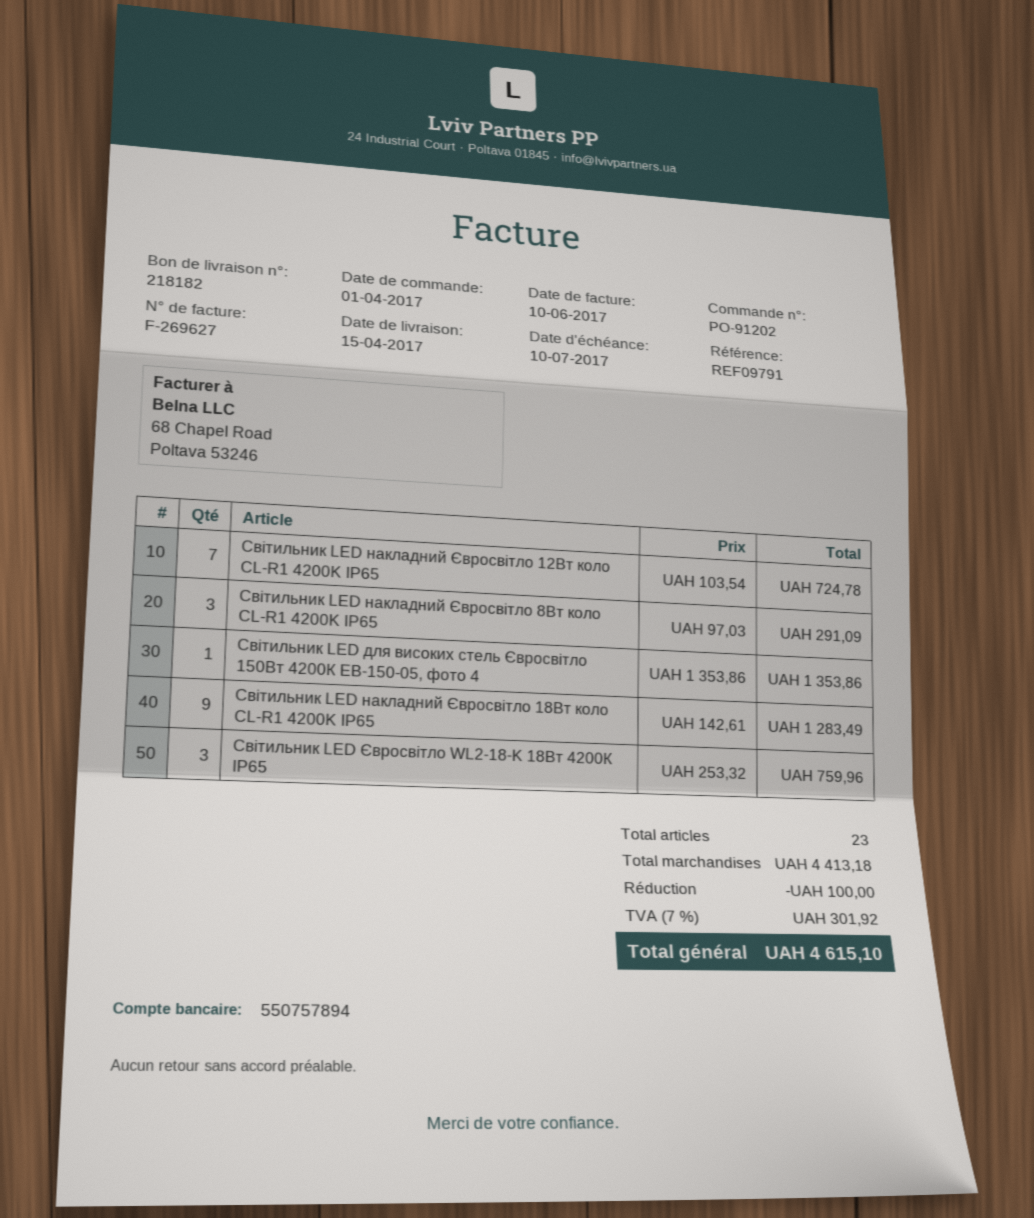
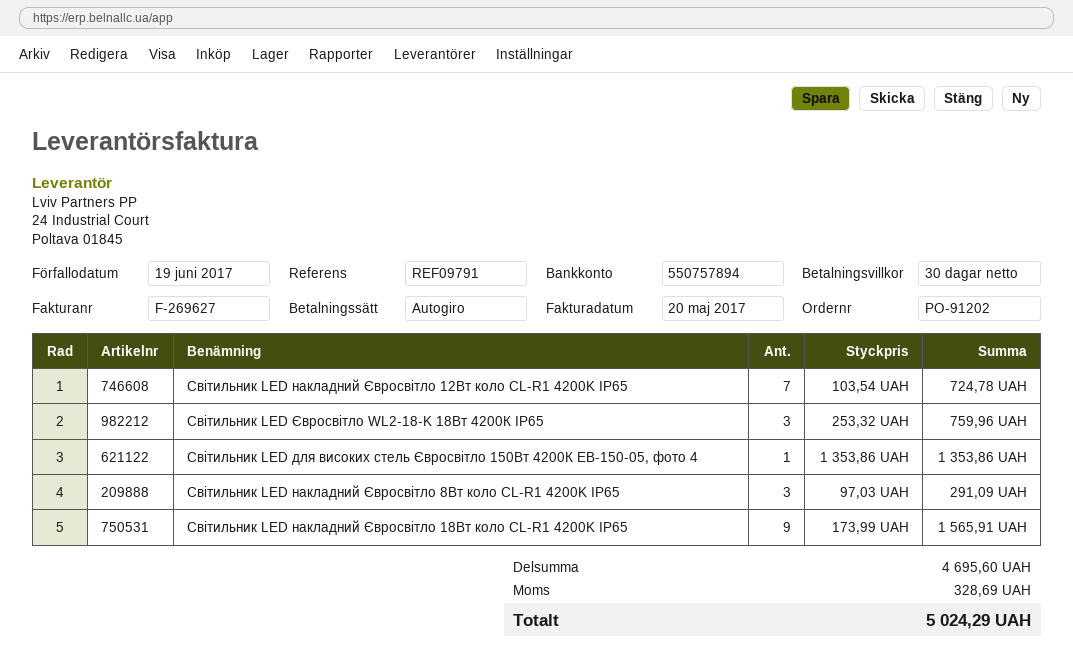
invoice date: 2017-06-10 -> 2017-05-20
due date: 2017-07-10 -> 2017-06-19
Світильник LED накладний Євросвітло 18Вт коло CL-R1 4200K IP65: 9 x 142.61 = 1283.49 -> 9 x 173.99 = 1565.91
subtotal: 4413.18 -> 4695.60
discount: 100.00 -> none
tax: 301.92 -> 328.69
total: 4615.10 -> 5024.29

